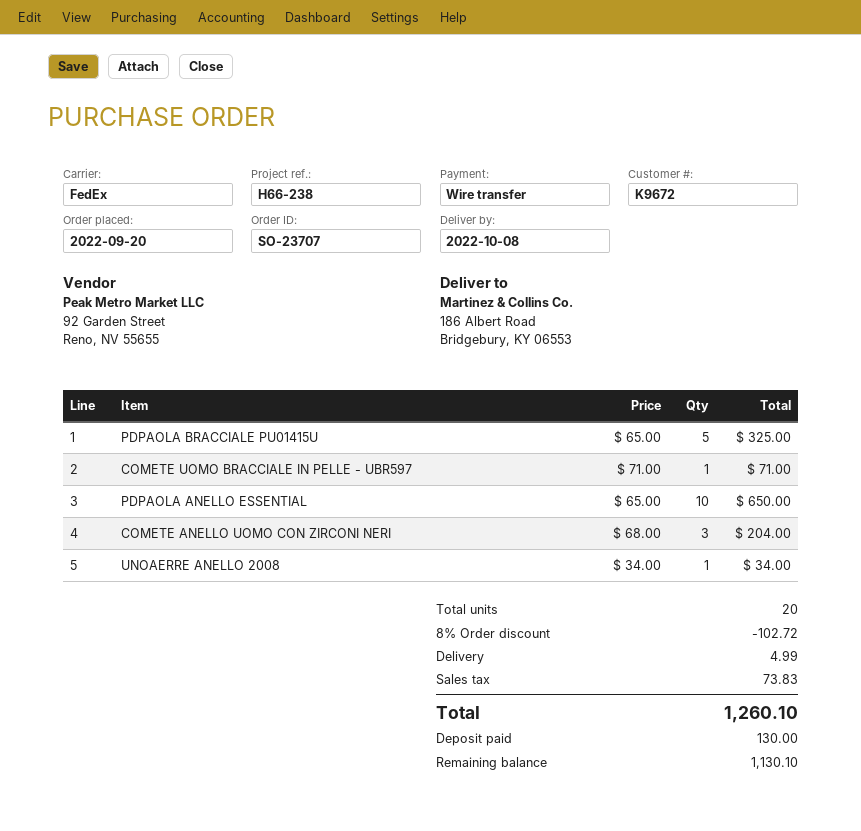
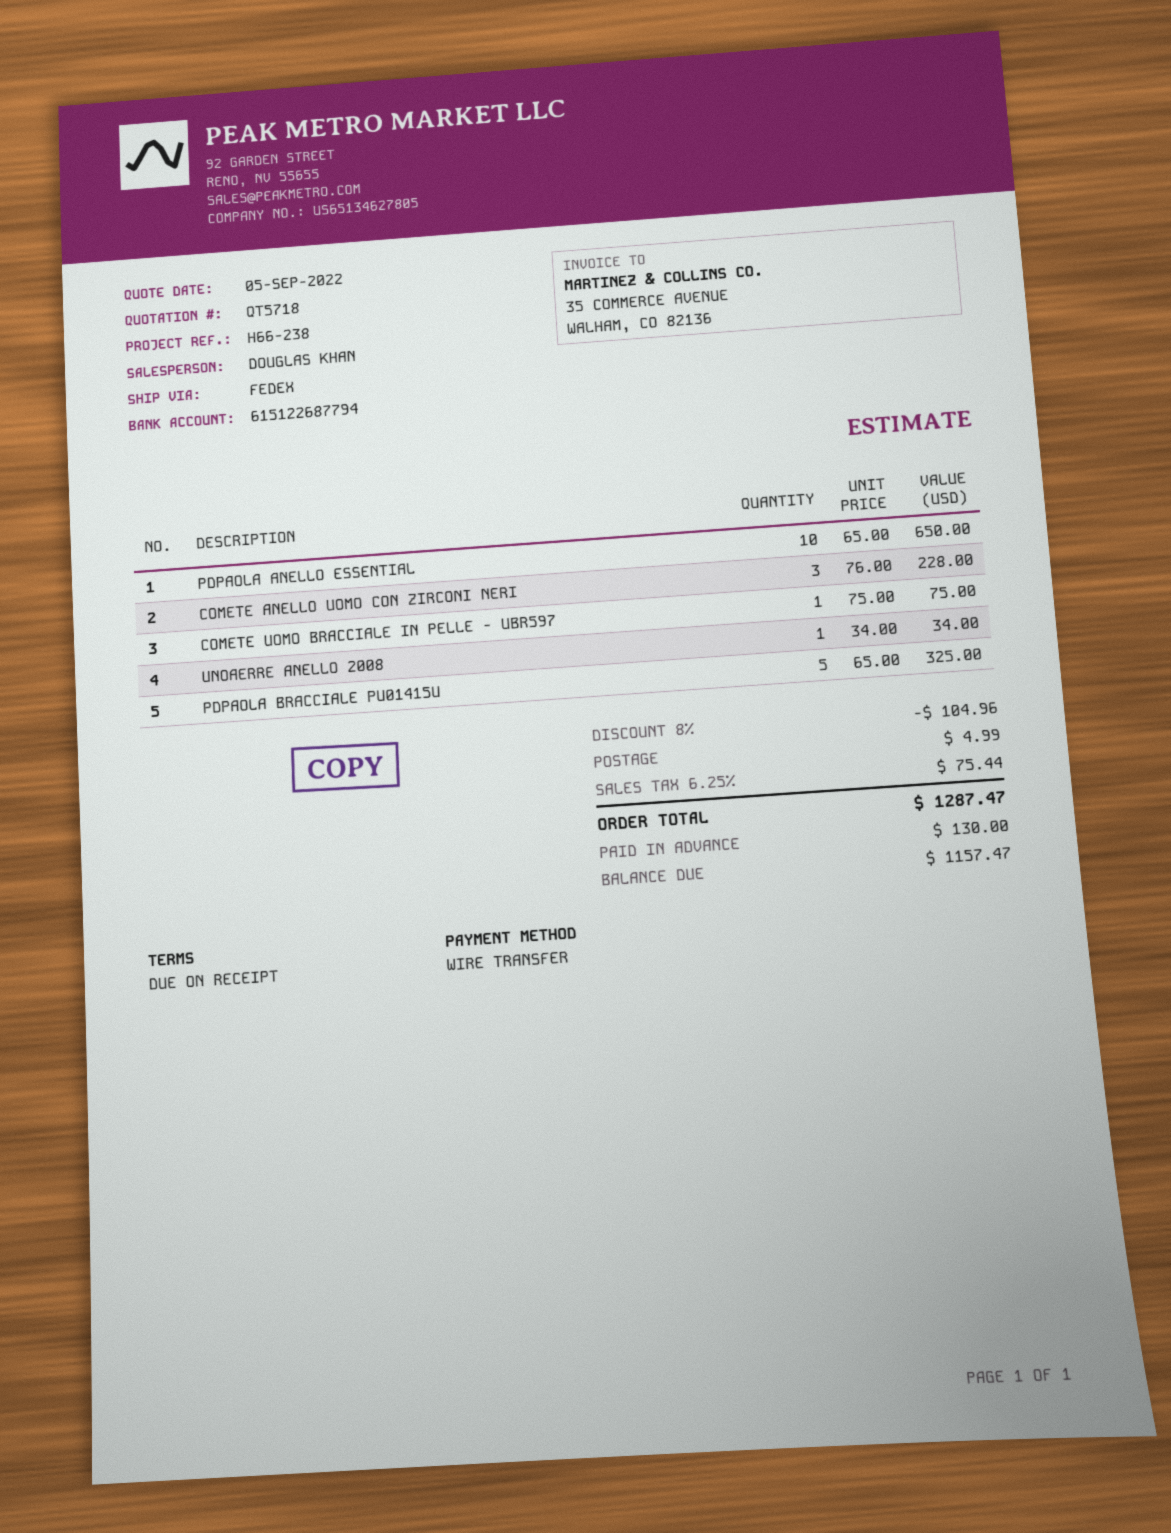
COMETE UOMO BRACCIALE IN PELLE - UBR597: 1 x 71.00 = 71.00 -> 1 x 75.00 = 75.00
COMETE ANELLO UOMO CON ZIRCONI NERI: 3 x 68.00 = 204.00 -> 3 x 76.00 = 228.00
discount: 8% = 102.72 -> 8% = 104.96
tax: 73.83 -> 75.44
total: 1260.10 -> 1287.47
balance: 1130.10 -> 1157.47

